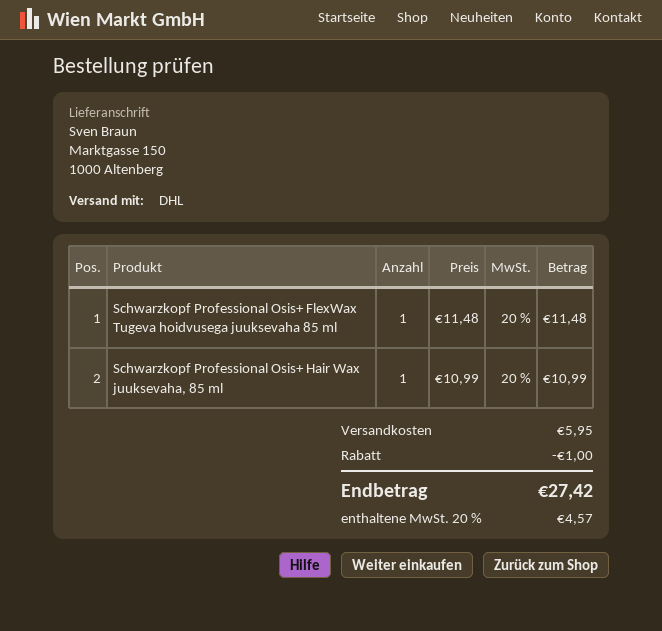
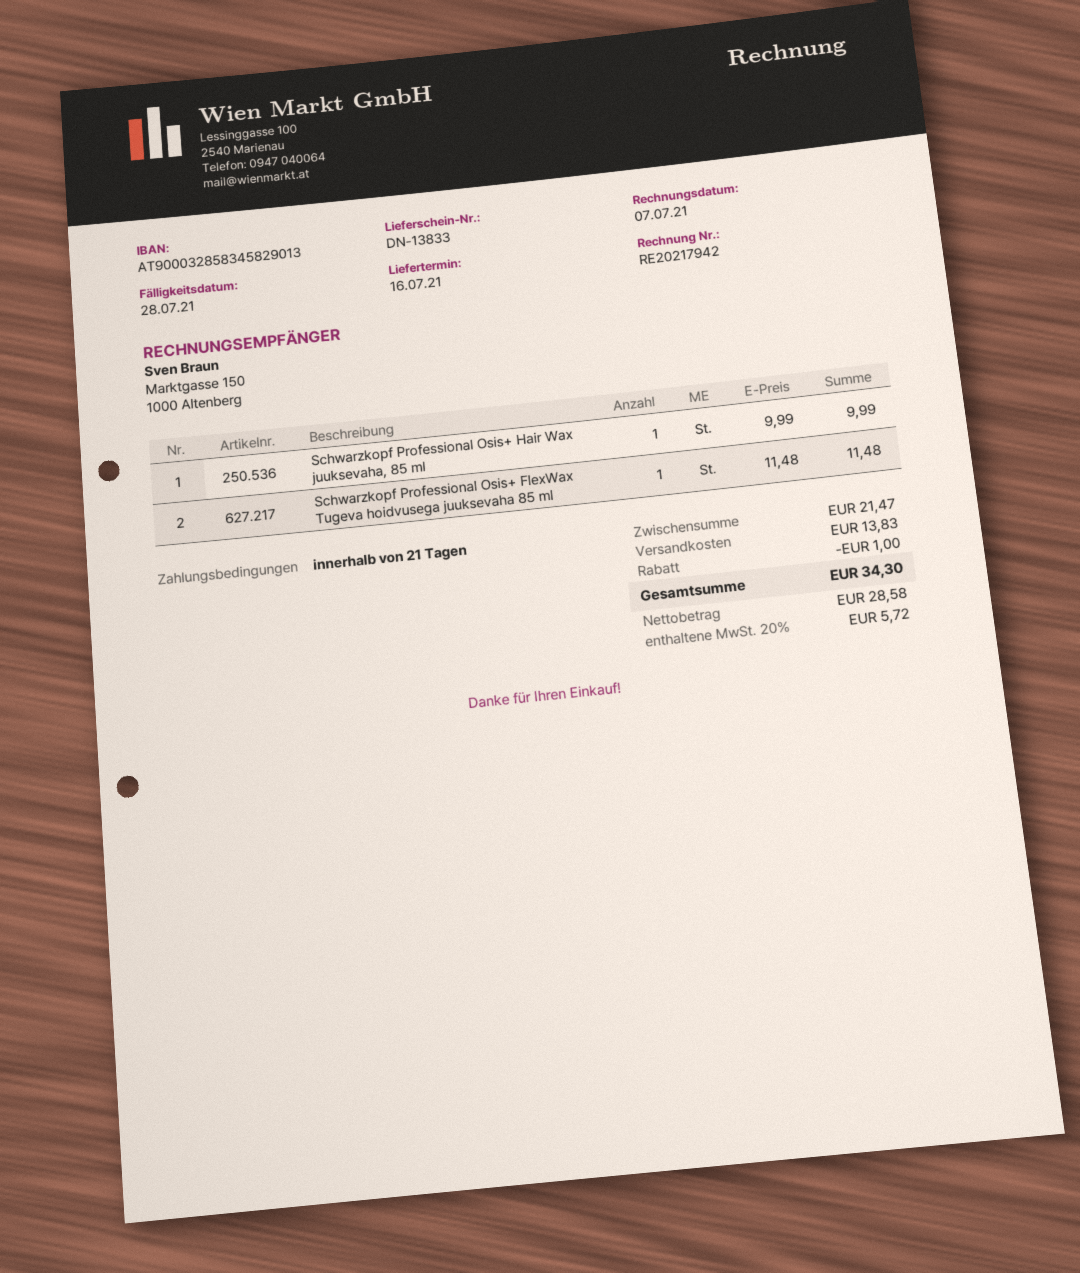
Schwarzkopf Professional Osis+ Hair Wax juuksevaha, 85 ml: 1 x 10.99 = 10.99 -> 1 x 9.99 = 9.99
shipping: 5.95 -> 13.83
tax: 20% = 4.57 -> 20% = 5.72
total: 27.42 -> 34.30

